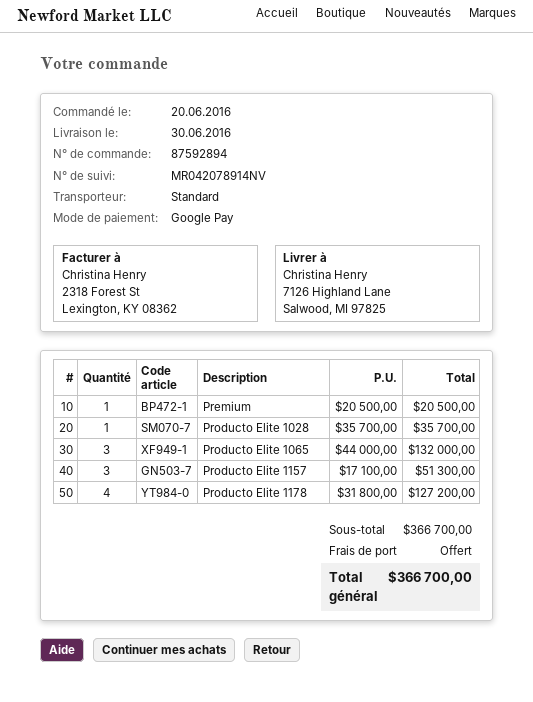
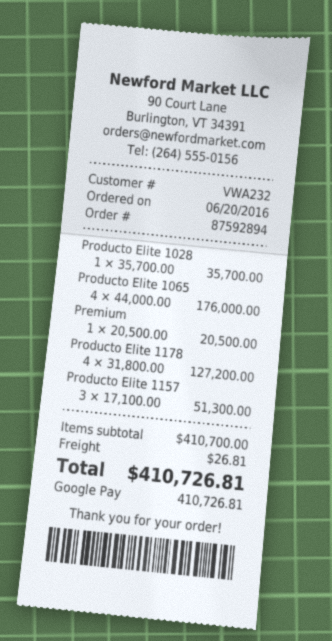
Producto Elite 1065: 3 x 44000.00 = 132000.00 -> 4 x 44000.00 = 176000.00
subtotal: 366700.00 -> 410700.00
shipping: 0.00 -> 26.81
total: 366700.00 -> 410726.81

